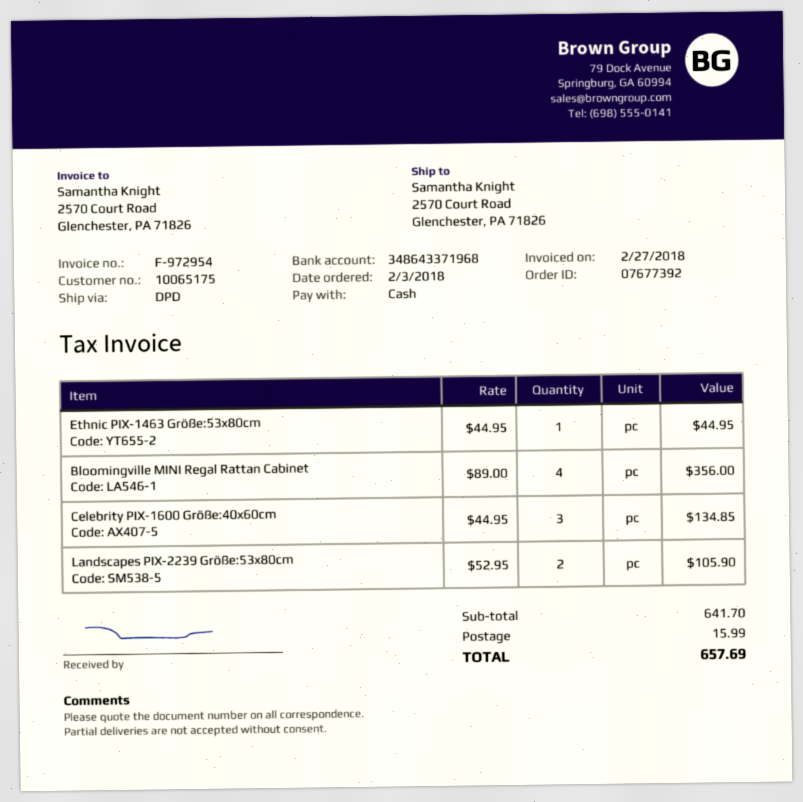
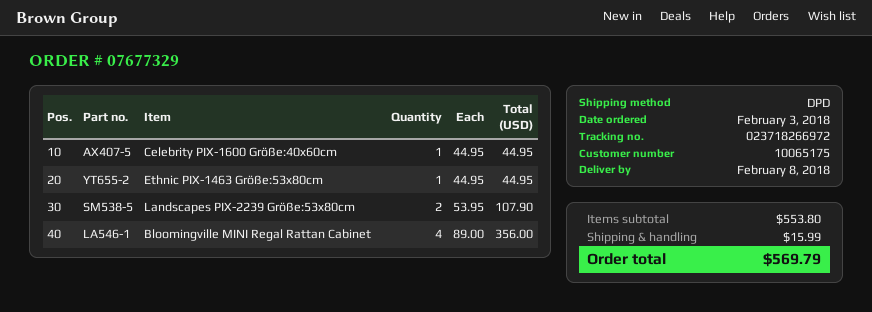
order number: 07677392 -> 07677329
Celebrity PIX-1600 Größe:40x60cm: 3 x 44.95 = 134.85 -> 1 x 44.95 = 44.95
Landscapes PIX-2239 Größe:53x80cm: 2 x 52.95 = 105.90 -> 2 x 53.95 = 107.90
subtotal: 641.70 -> 553.80
total: 657.69 -> 569.79

